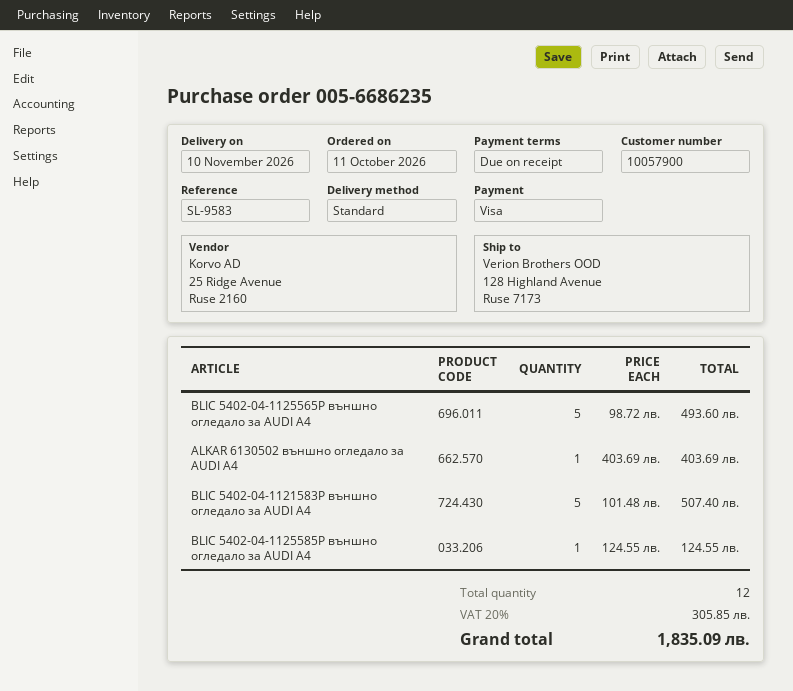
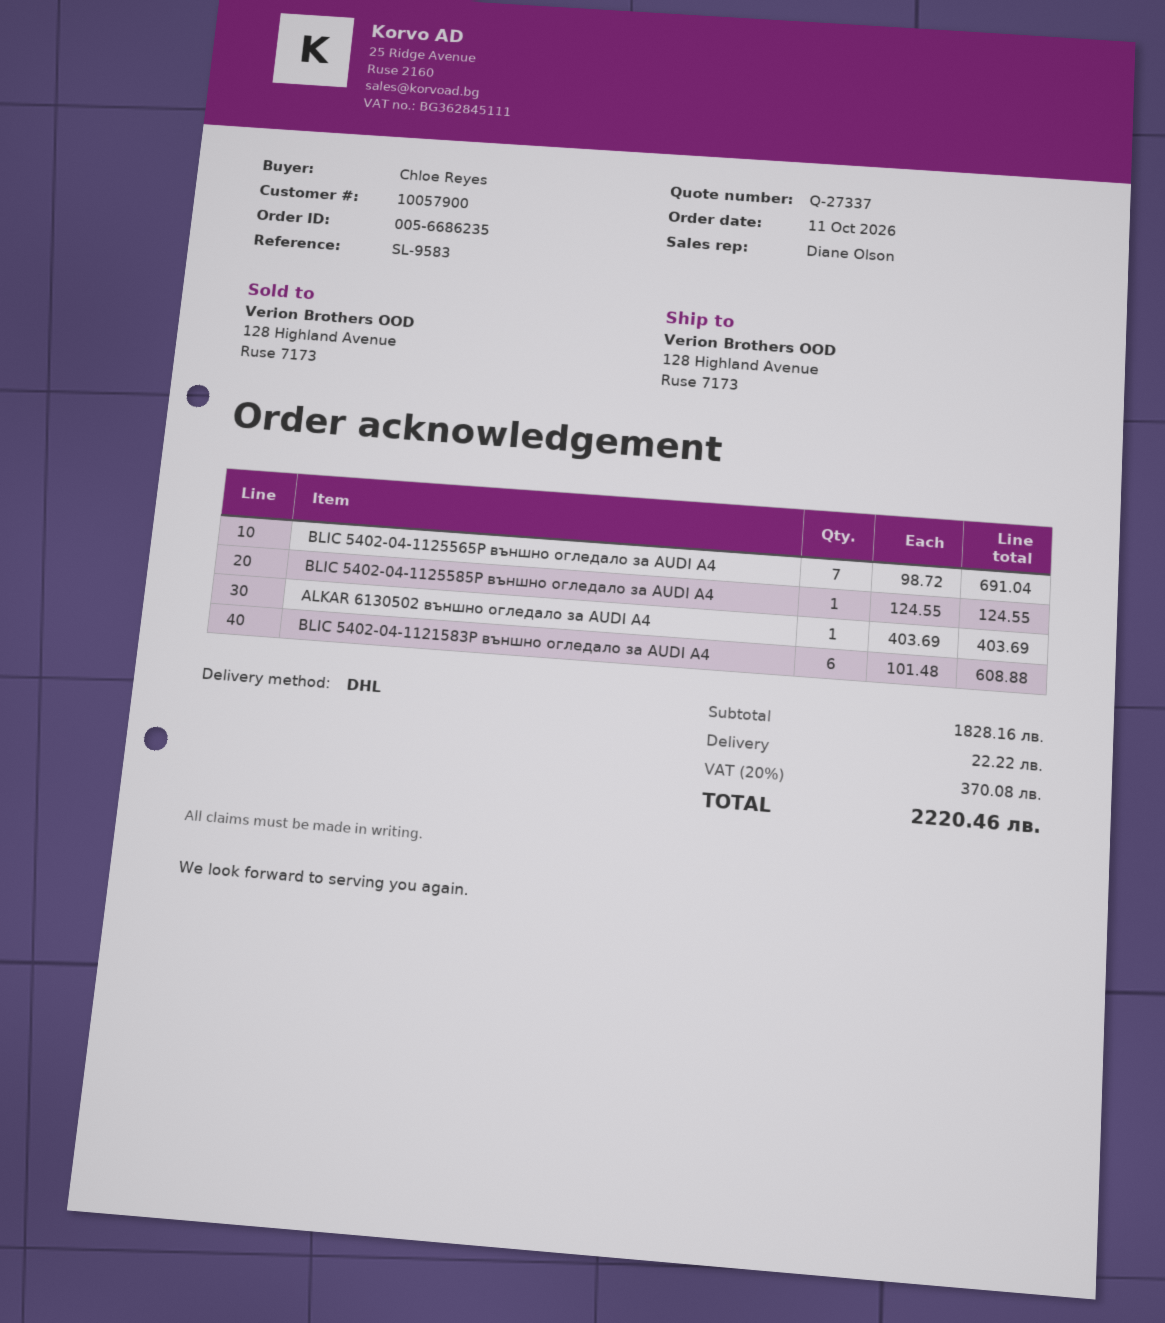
shipping method: standard -> DHL
BLIC 5402-04-1125565P външно огледало за AUDI A4: 5 x 98.72 = 493.60 -> 7 x 98.72 = 691.04
BLIC 5402-04-1121583P външно огледало за AUDI A4: 5 x 101.48 = 507.40 -> 6 x 101.48 = 608.88
shipping: none -> 22.22
tax: 20% = 305.85 -> 20% = 370.08
total: 1835.09 -> 2220.46

